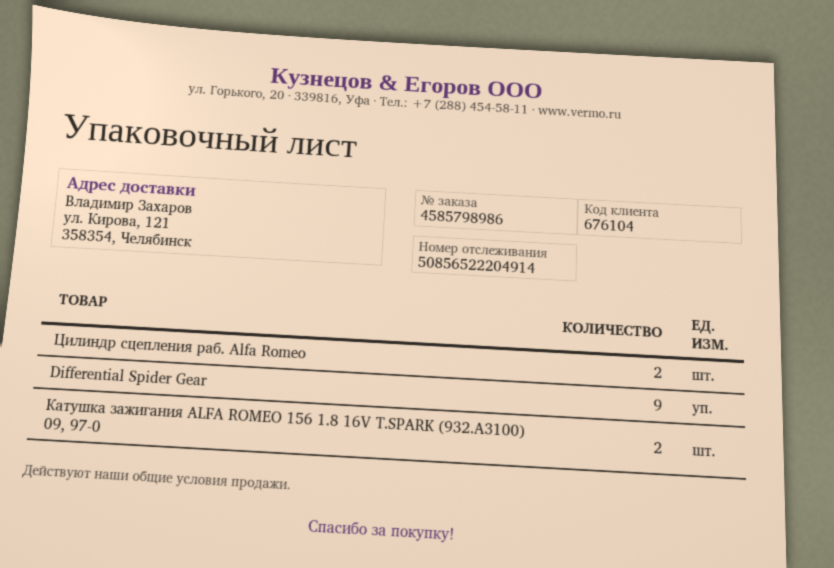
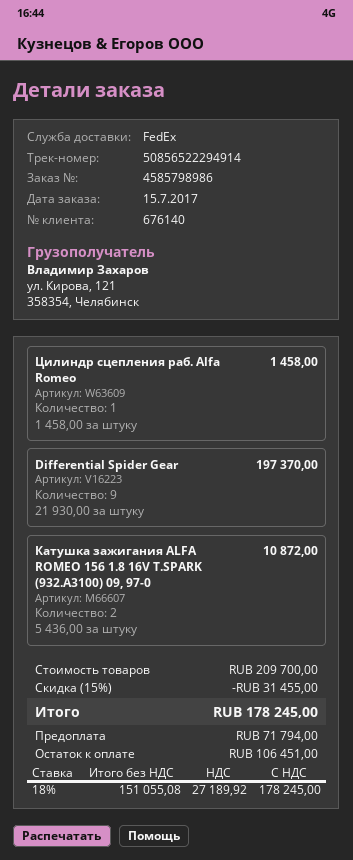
customer number: 676104 -> 676140
tracking number: 50856522204914 -> 50856522294914
Цилиндр сцепления раб. Alfa Romeo: 2 -> 1

